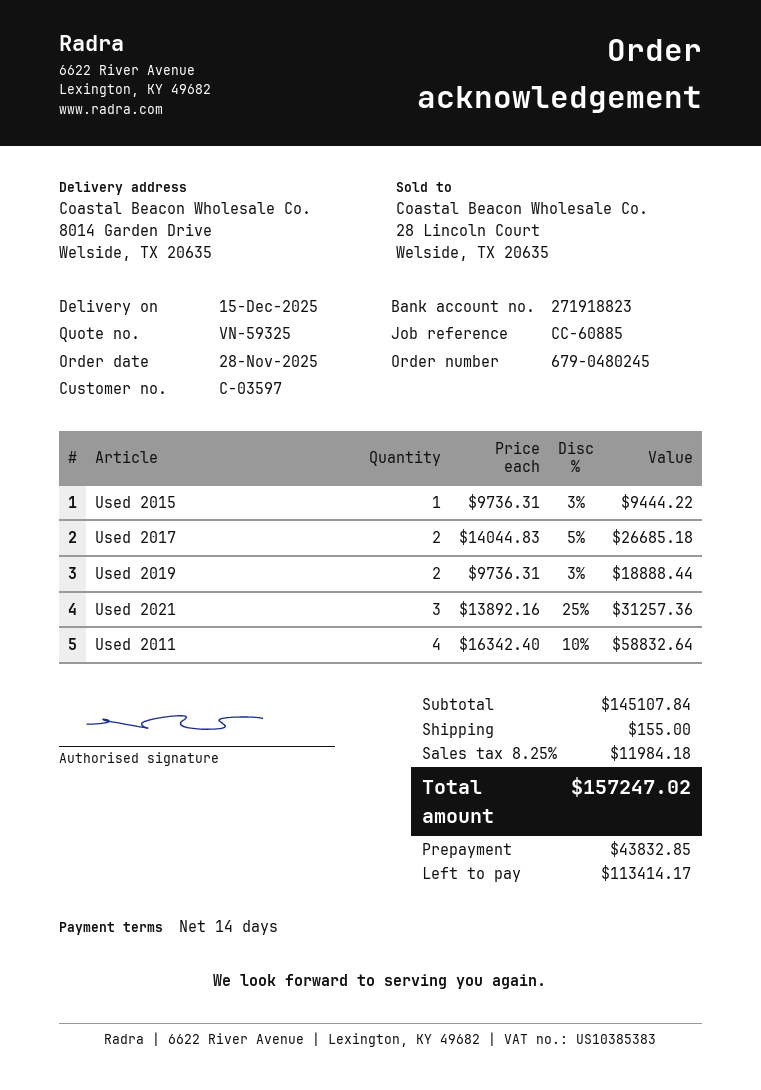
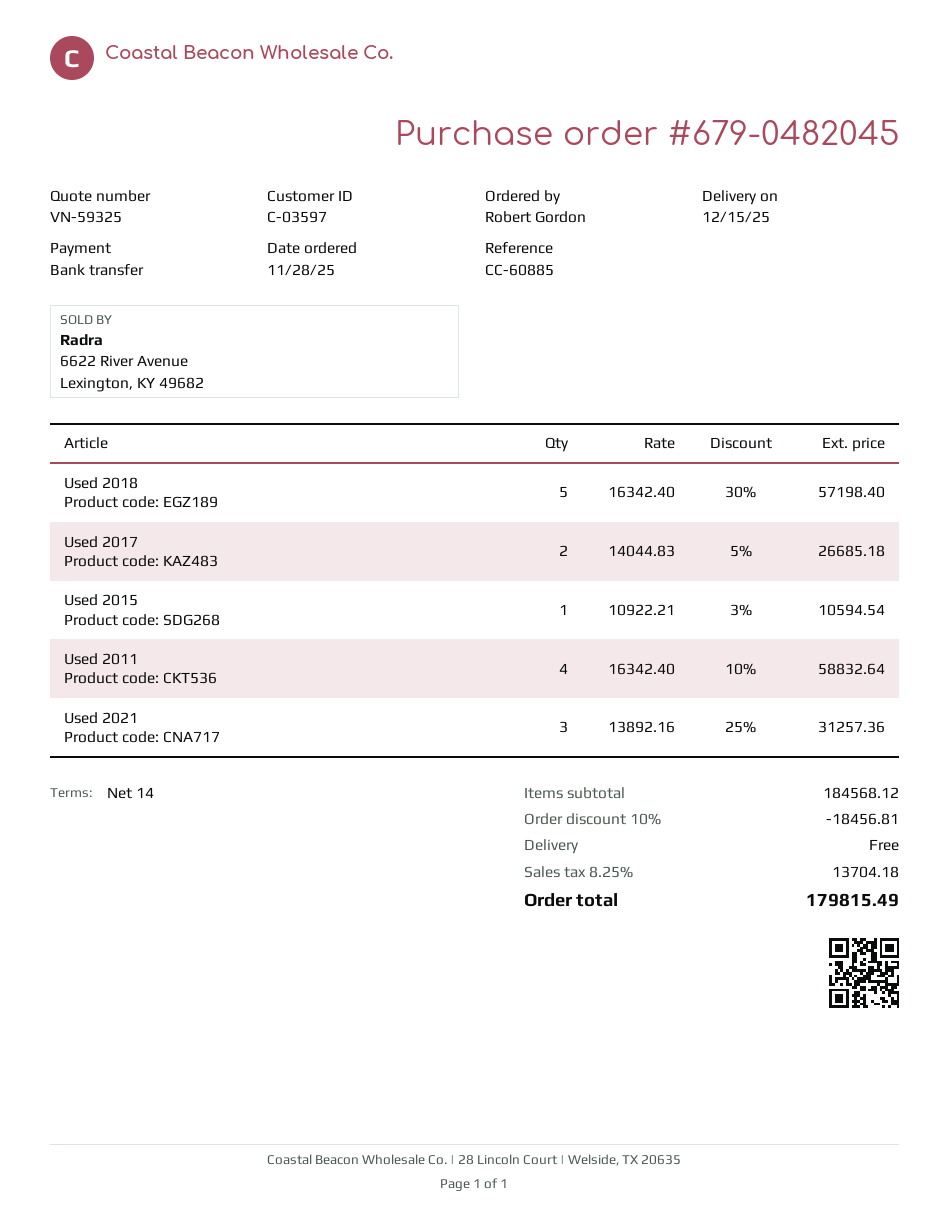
order number: 679-0480245 -> 679-0482045
Used 2015: 1 x 9736.31 - 3% = 9444.22 -> 1 x 10922.21 - 3% = 10594.54
Used 2019: 2 x 9736.31 - 3% = 18888.44 -> none
Used 2018: none -> 5 x 16342.40 - 30% = 57198.40
subtotal: 145107.84 -> 184568.12
discount: none -> 10% = 18456.81
shipping: 155.00 -> 0.00
tax: 8.25% = 11984.18 -> 8.25% = 13704.18
total: 157247.02 -> 179815.49

